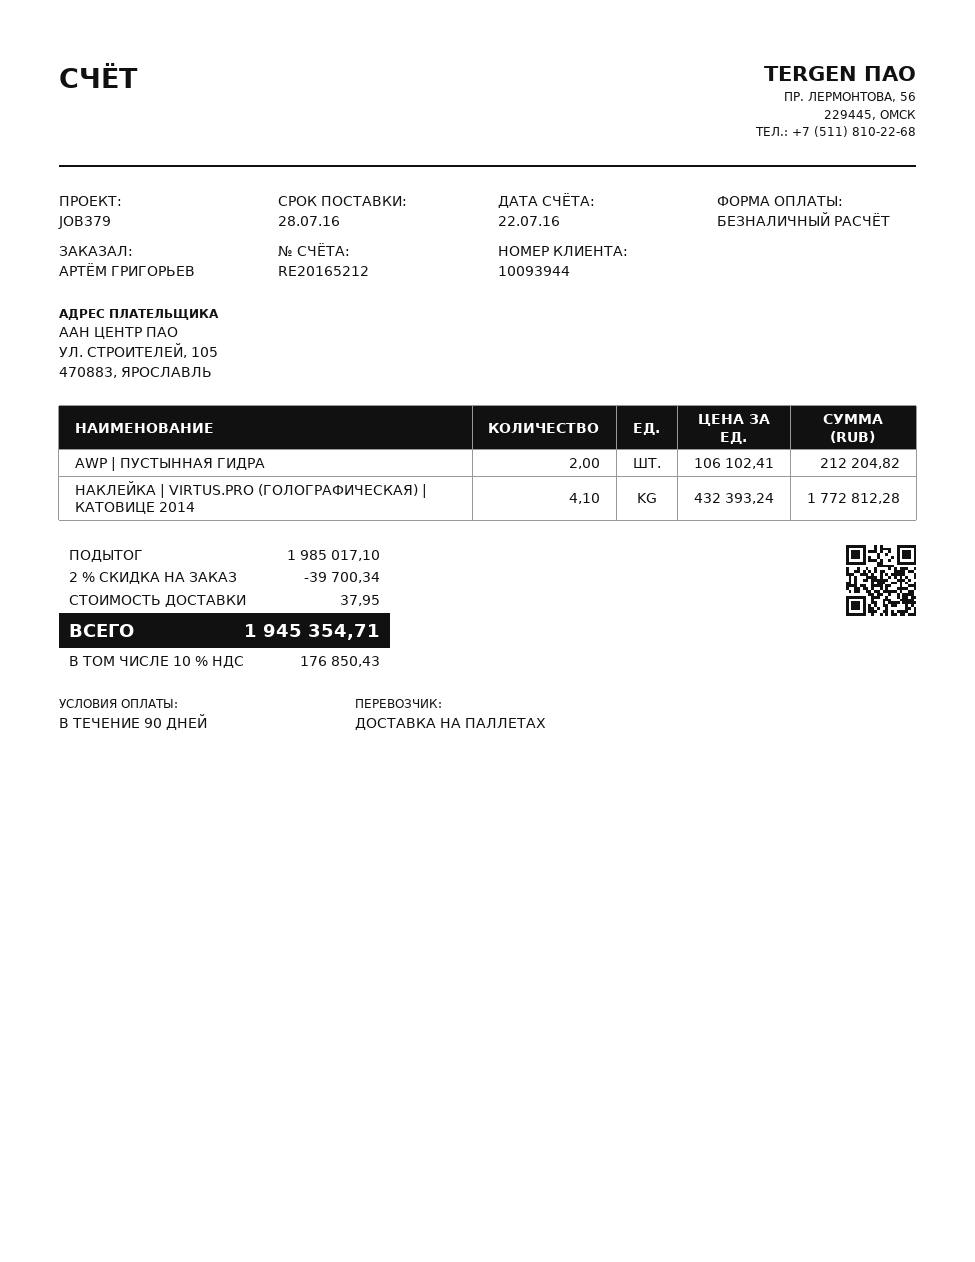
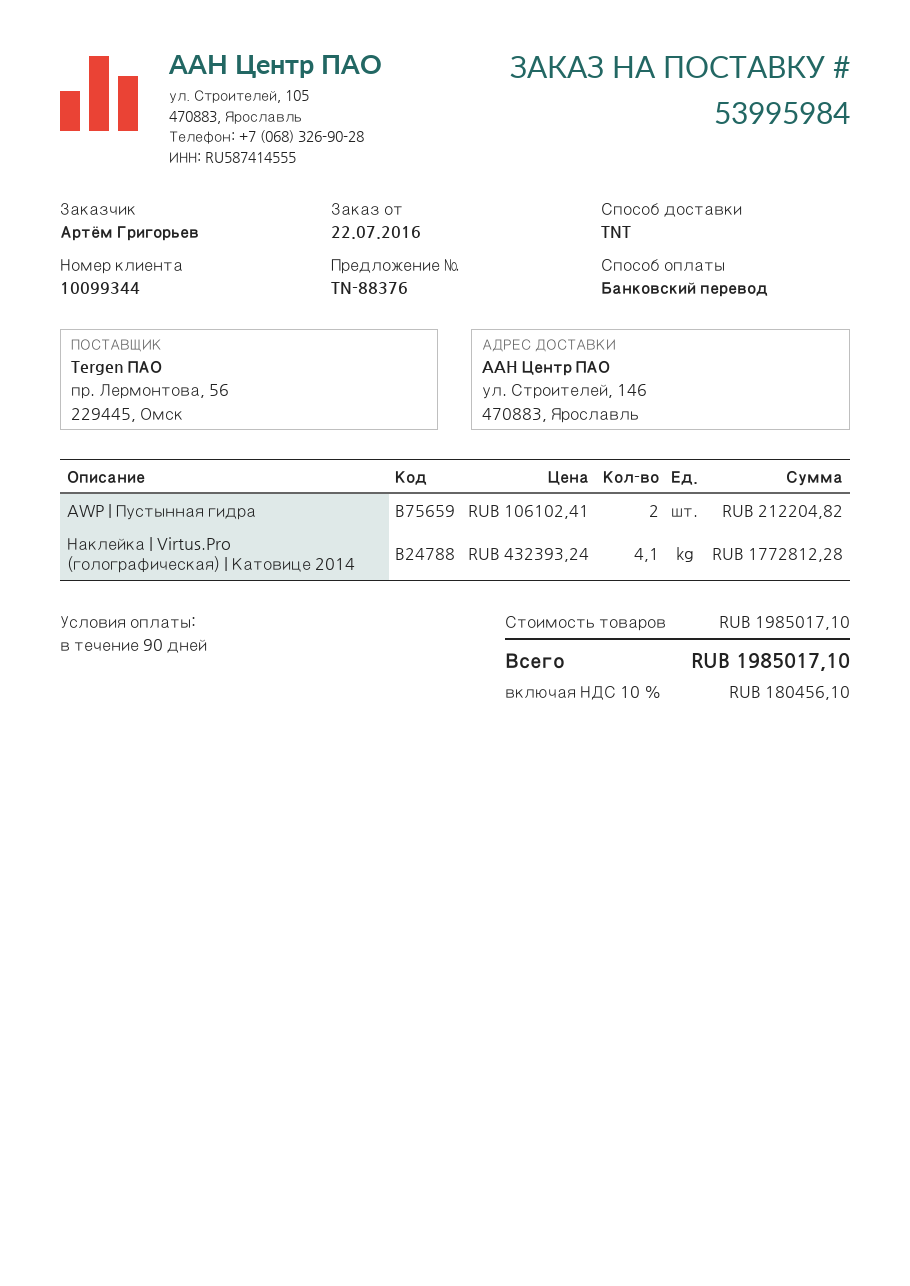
customer number: 10093944 -> 10099344
shipping method: pallet freight -> TNT
discount: 2% = 39700.34 -> none
shipping: 37.95 -> none
tax: 10% = 176850.43 -> 10% = 180456.10
total: 1945354.71 -> 1985017.10

